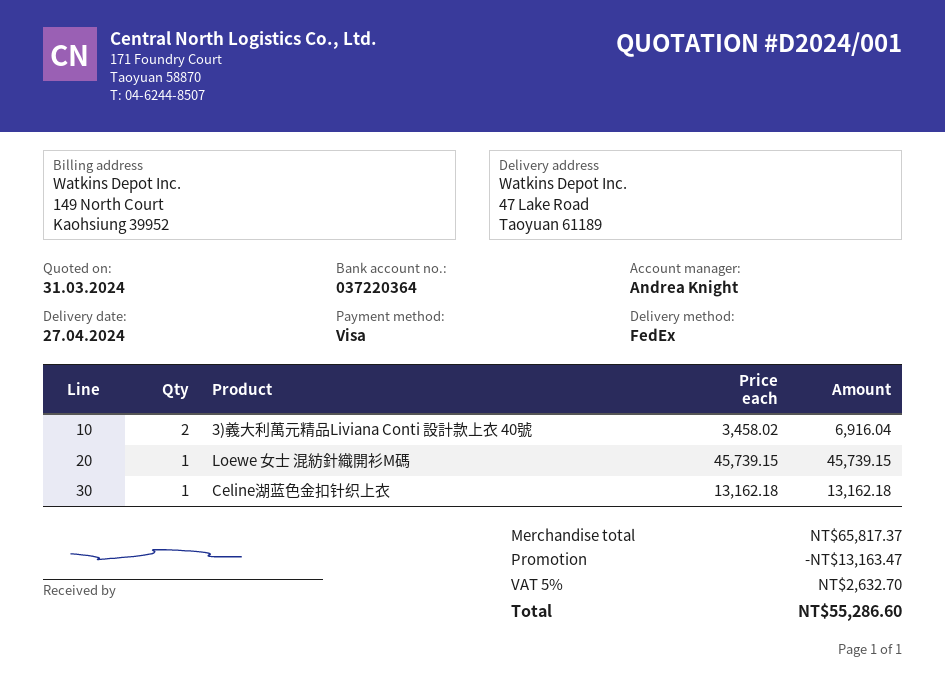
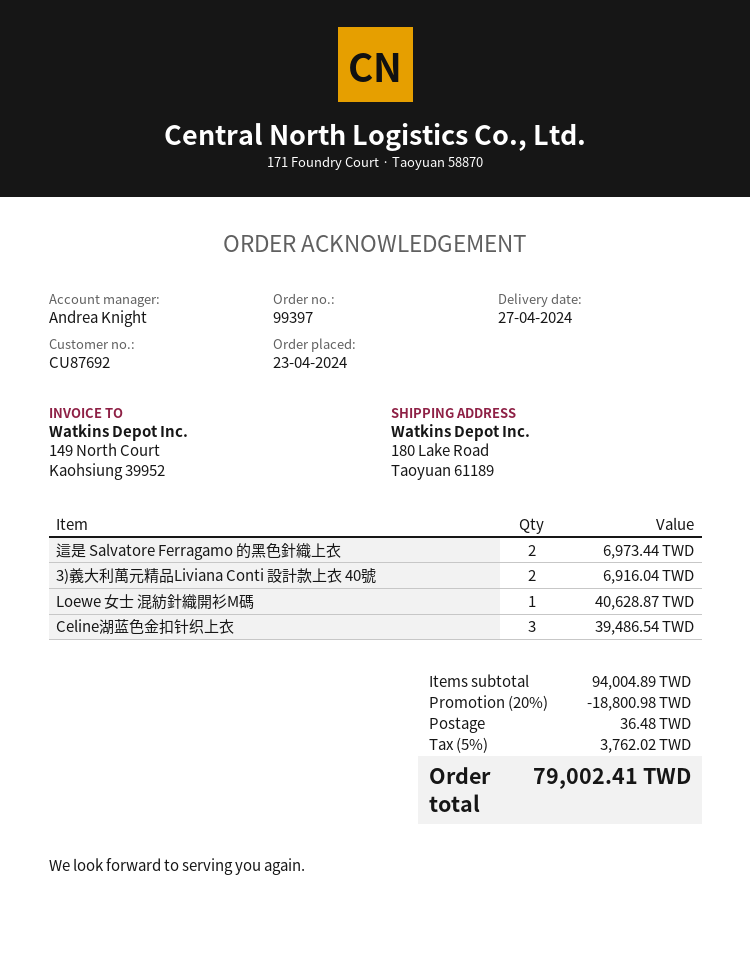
ship to: 47 Lake Road, Taoyuan 61189 -> 180 Lake Road, Taoyuan 61189
Loewe 女士 混紡針織開衫M碼: 1 for 45739.15 -> 1 for 40628.87
Celine湖蓝色金扣针织上衣: 1 for 13162.18 -> 3 for 39486.54
這是 Salvatore Ferragamo 的黑色針織上衣: none -> 2 for 6973.44
subtotal: 65817.37 -> 94004.89
discount: 13163.47 -> 18800.98
shipping: none -> 36.48
tax: 5% = 2632.70 -> 5% = 3762.02
total: 55286.60 -> 79002.41

